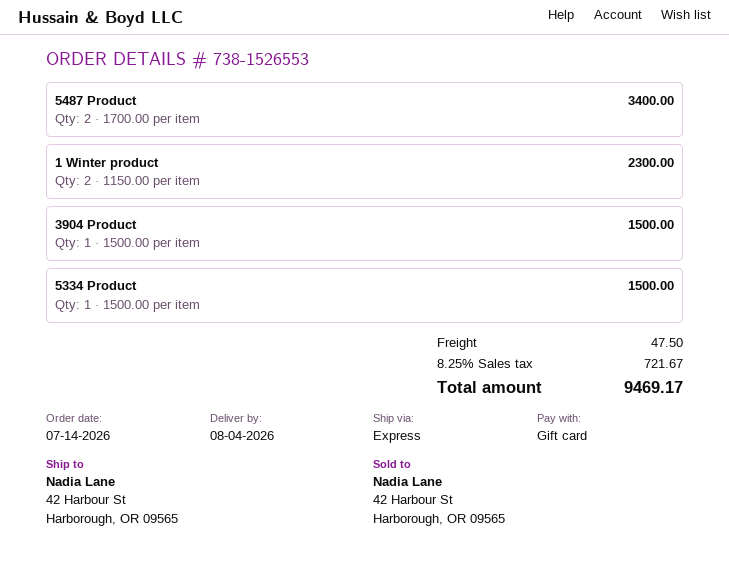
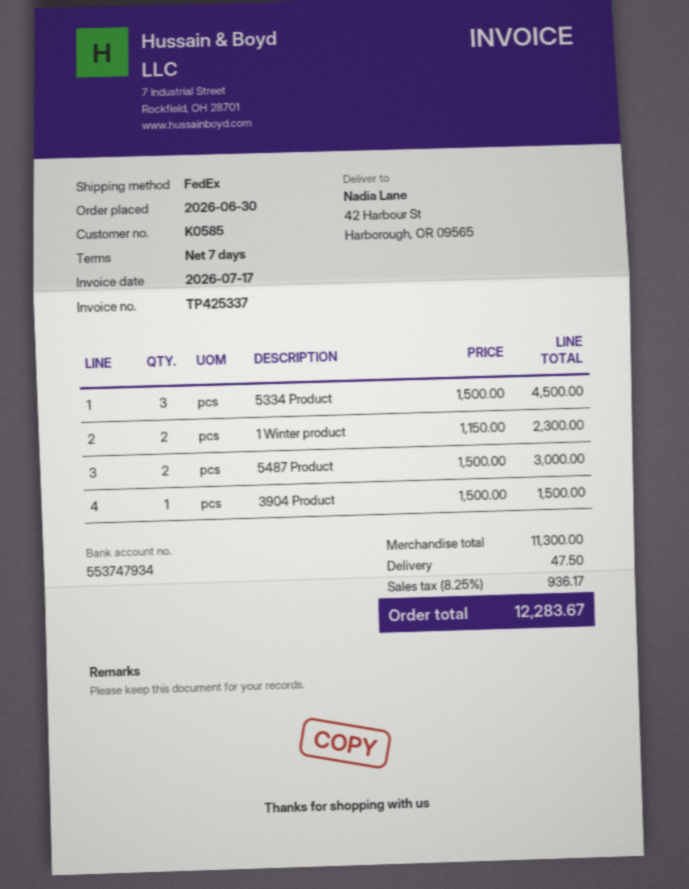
order date: 2026-07-14 -> 2026-06-30
shipping method: express -> FedEx
5487 Product: 2 x 1700.00 = 3400.00 -> 2 x 1500.00 = 3000.00
5334 Product: 1 x 1500.00 = 1500.00 -> 3 x 1500.00 = 4500.00
tax: 8.25% = 721.67 -> 8.25% = 936.17
total: 9469.17 -> 12283.67

